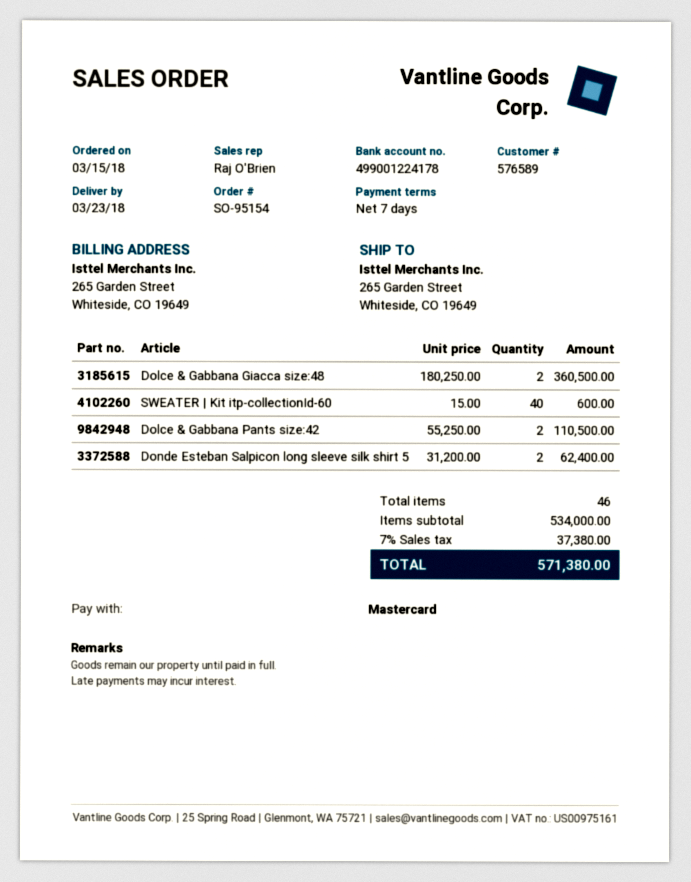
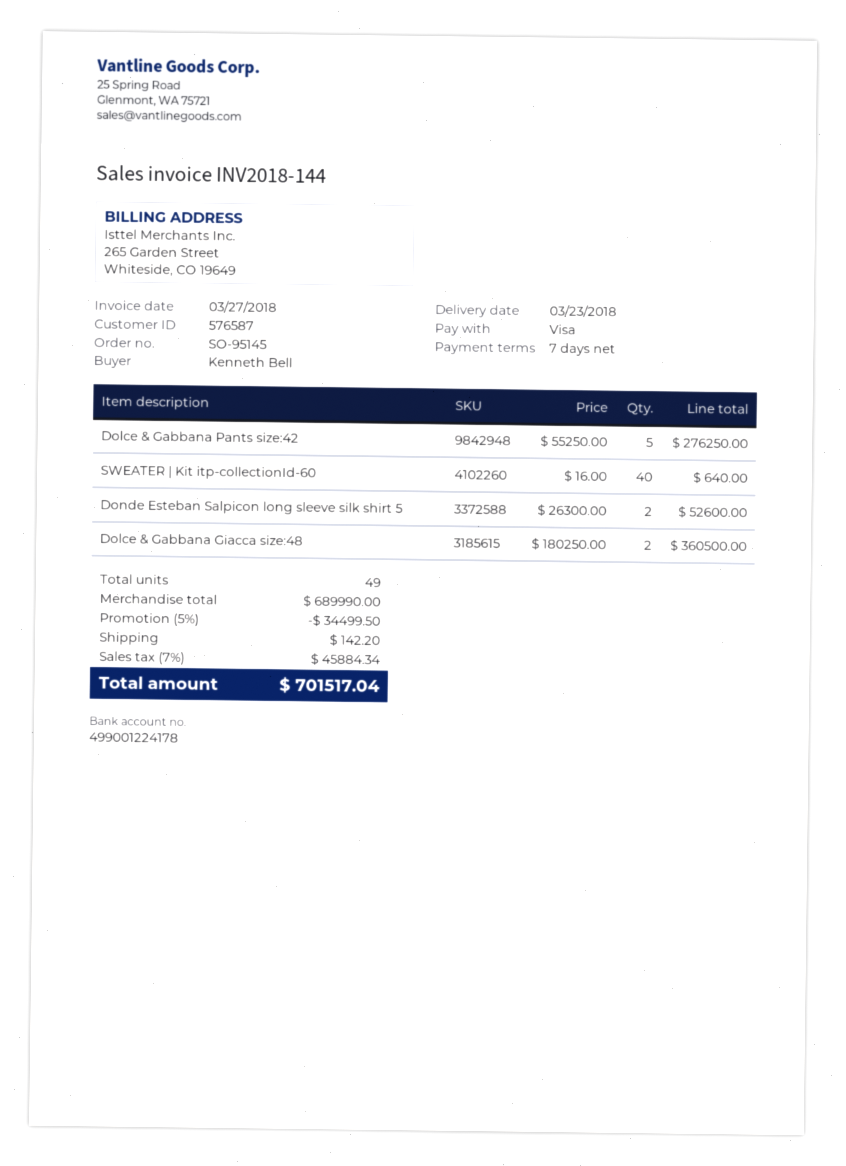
order number: SO-95154 -> SO-95145
customer number: 576589 -> 576587
payment method: Mastercard -> Visa
SWEATER | Kit itp-collectionId-60: 40 x 15.00 = 600.00 -> 40 x 16.00 = 640.00
Dolce & Gabbana Pants size:42: 2 x 55250.00 = 110500.00 -> 5 x 55250.00 = 276250.00
Donde Esteban Salpicon long sleeve silk shirt 5: 2 x 31200.00 = 62400.00 -> 2 x 26300.00 = 52600.00
total quantity: 46 -> 49
subtotal: 534000.00 -> 689990.00
discount: none -> 5% = 34499.50
shipping: none -> 142.20
tax: 7% = 37380.00 -> 7% = 45884.34
total: 571380.00 -> 701517.04

